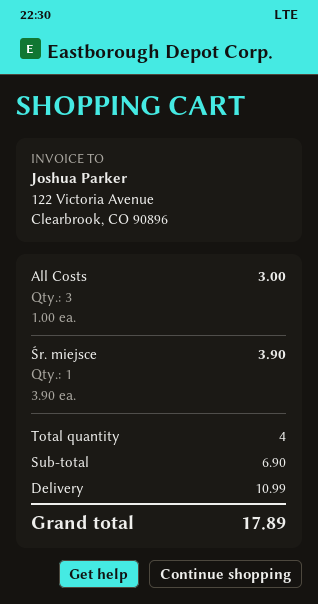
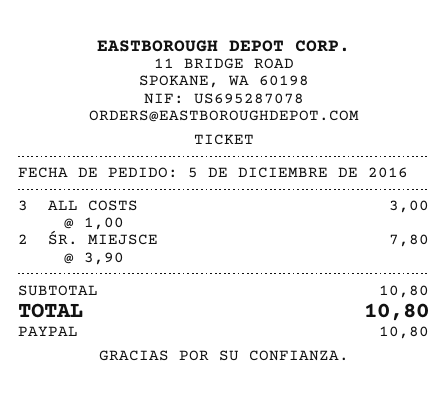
Śr. miejsce: 1 x 3.90 = 3.90 -> 2 x 3.90 = 7.80
subtotal: 6.90 -> 10.80
shipping: 10.99 -> none
total: 17.89 -> 10.80

